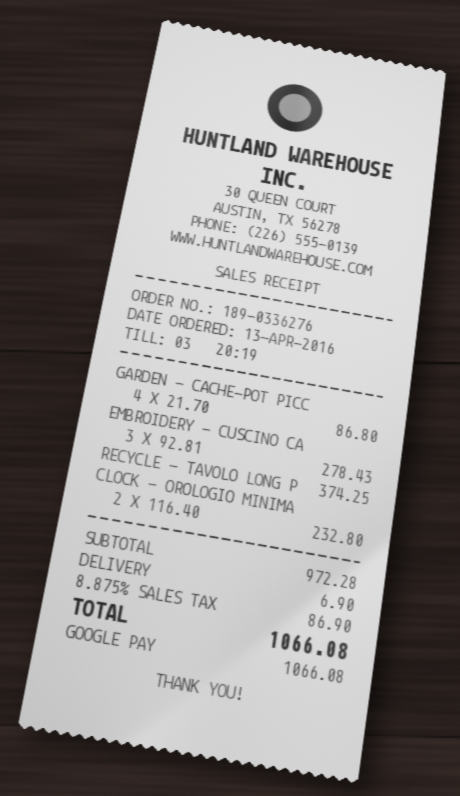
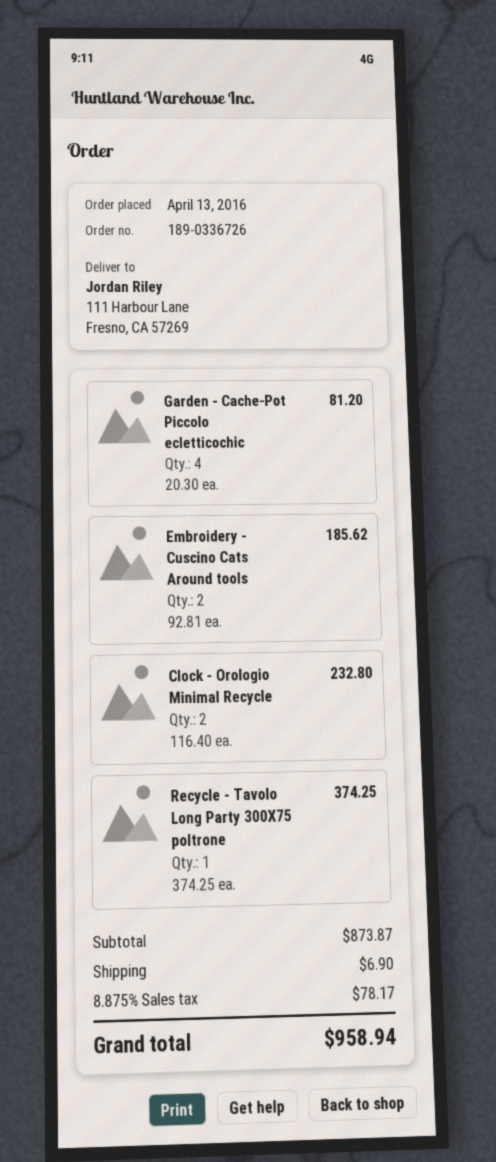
order number: 189-0336276 -> 189-0336726
GARDEN - CACHE-POT PICC: 4 x 21.70 = 86.80 -> 4 x 20.30 = 81.20
EMBROIDERY - CUSCINO CA: 3 x 92.81 = 278.43 -> 2 x 92.81 = 185.62
subtotal: 972.28 -> 873.87
tax: 8.875% = 86.90 -> 8.875% = 78.17
total: 1066.08 -> 958.94

